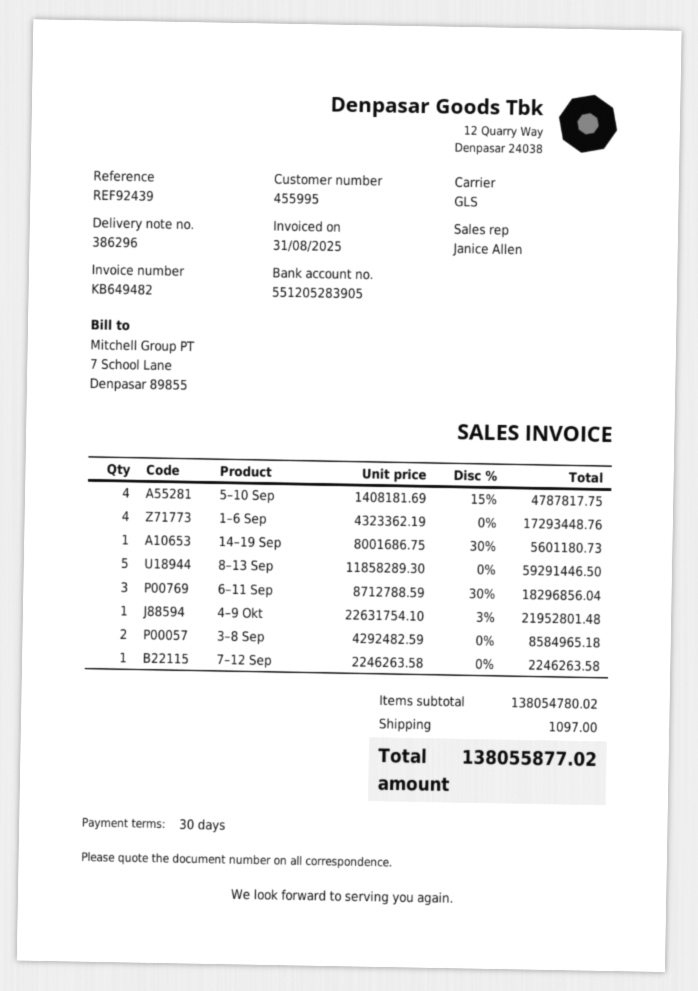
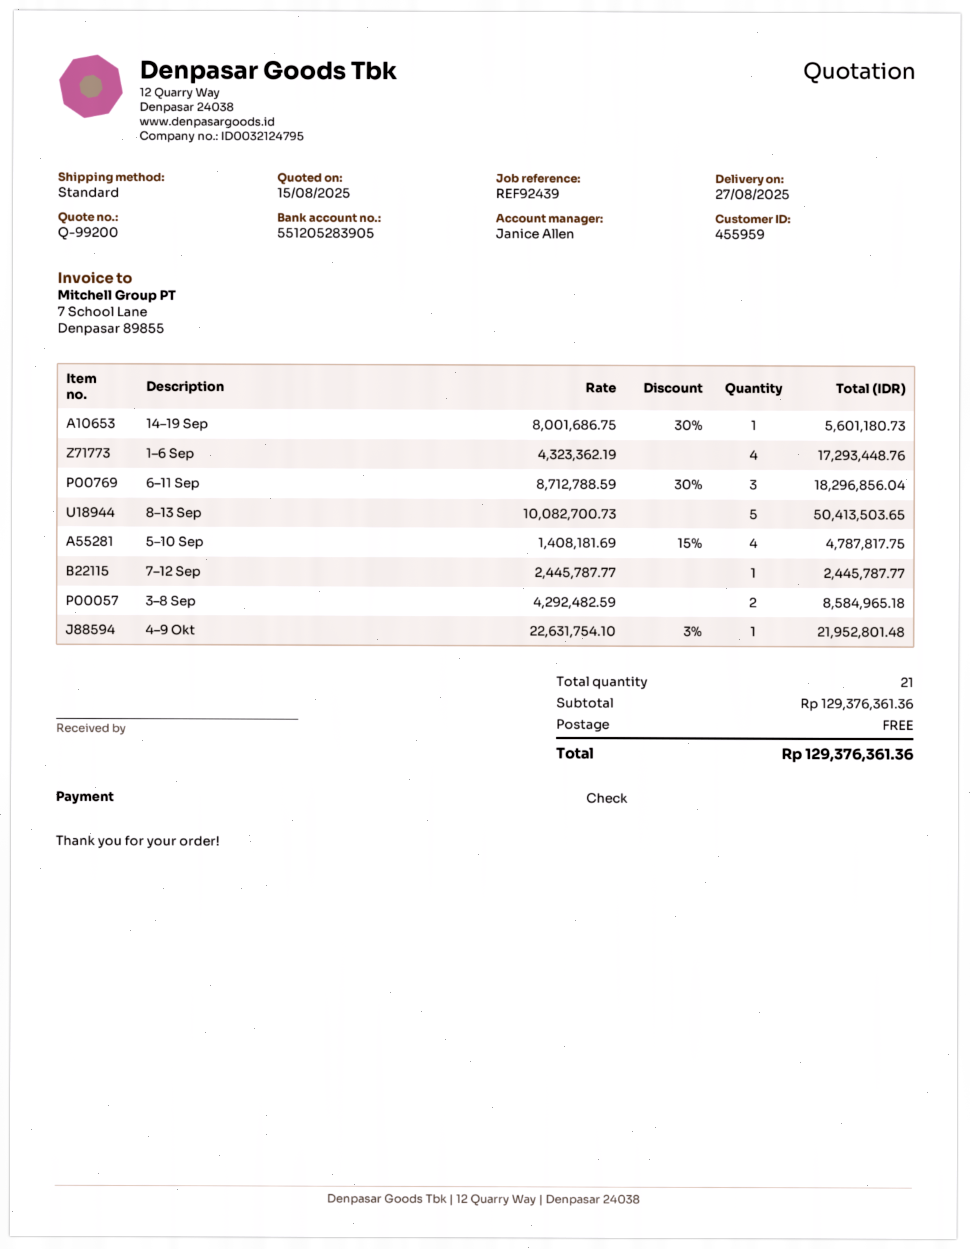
customer number: 455995 -> 455959
shipping method: GLS -> standard
8–13 Sep: 5 x 11858289.30 = 59291446.50 -> 5 x 10082700.73 = 50413503.65
7–12 Sep: 1 x 2246263.58 = 2246263.58 -> 1 x 2445787.77 = 2445787.77
subtotal: 138054780.02 -> 129376361.36
shipping: 1097.00 -> 0.00
total: 138055877.02 -> 129376361.36

